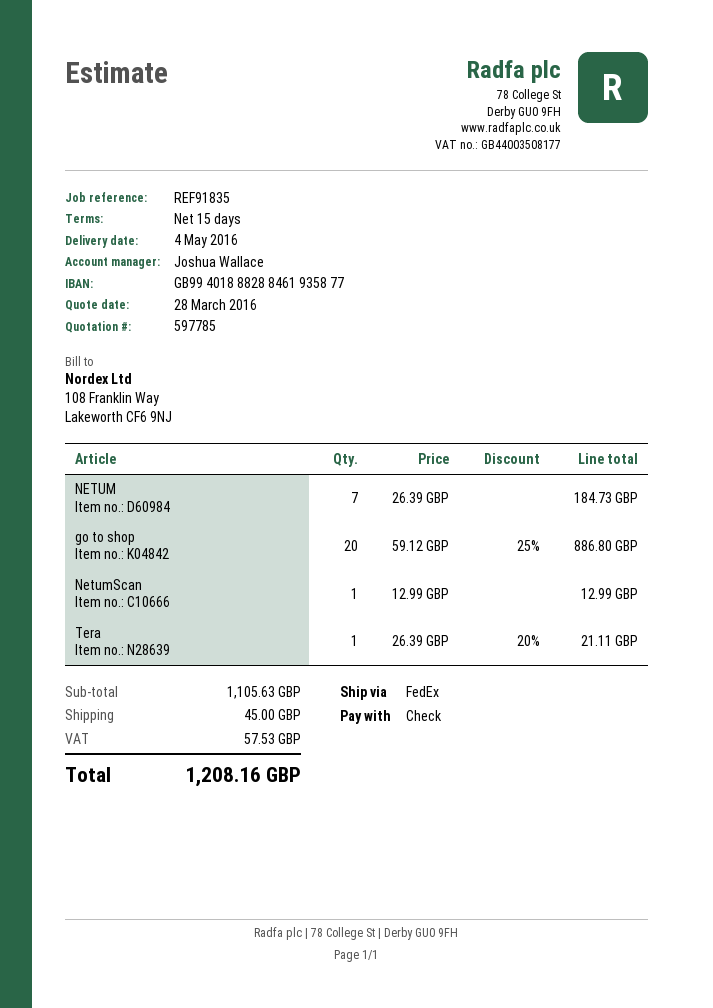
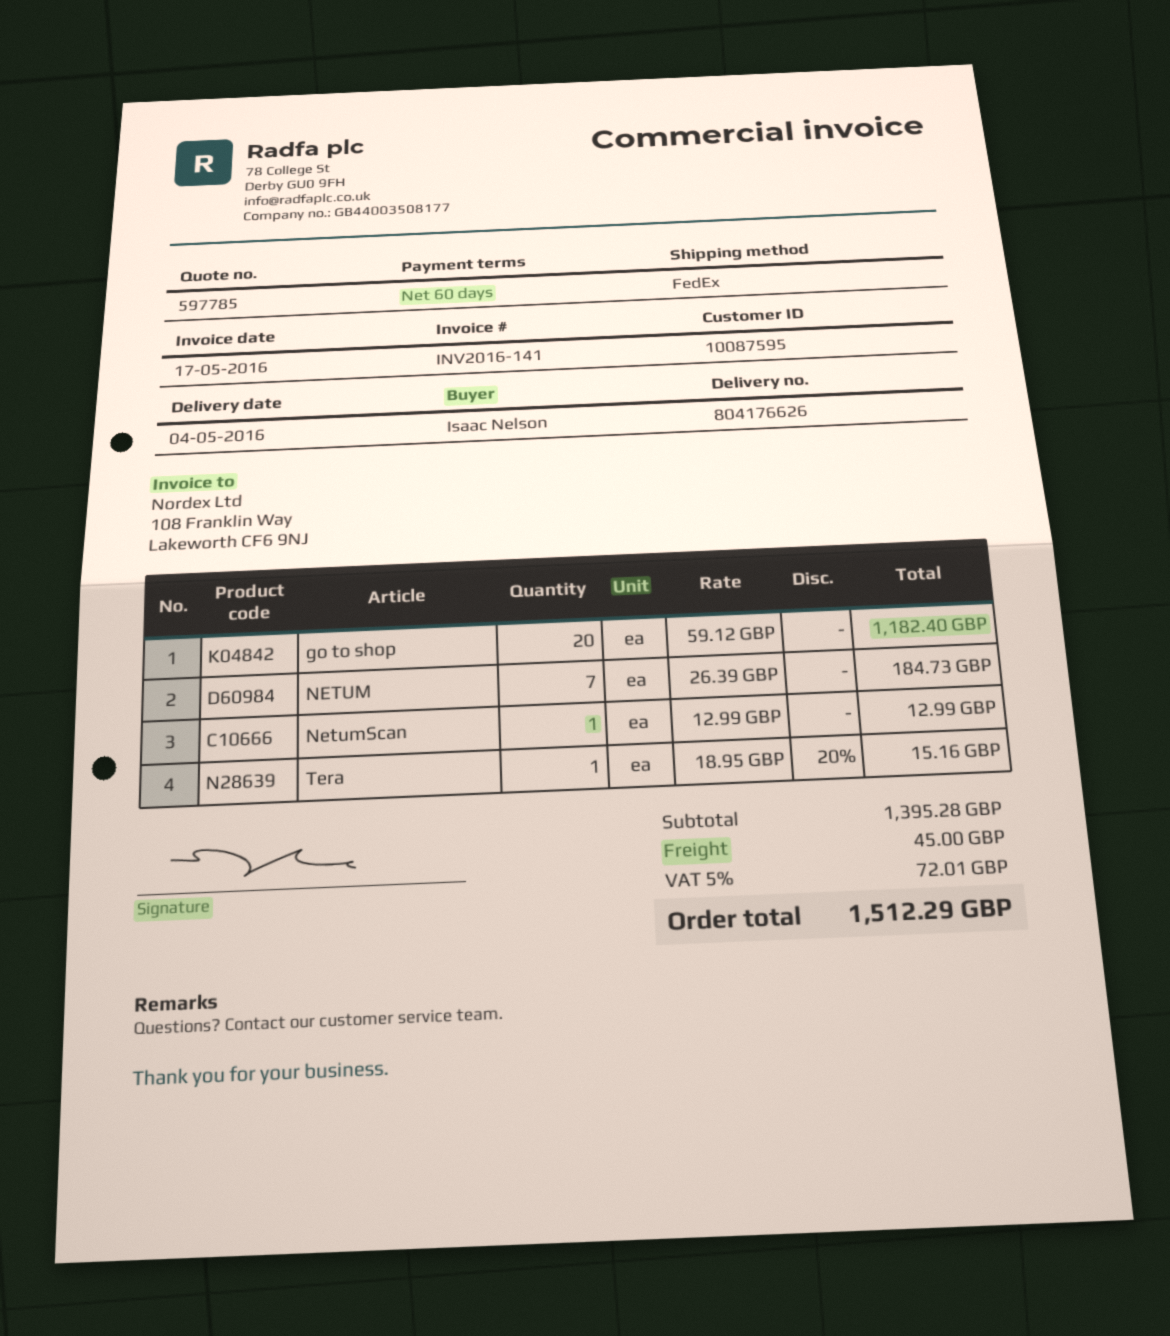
payment terms: 15 days -> 60 days
go to shop: 20 x 59.12 - 25% = 886.80 -> 20 x 59.12 = 1182.40
Tera: 1 x 26.39 - 20% = 21.11 -> 1 x 18.95 - 20% = 15.16
subtotal: 1105.63 -> 1395.28
tax: 57.53 -> 72.01
total: 1208.16 -> 1512.29

